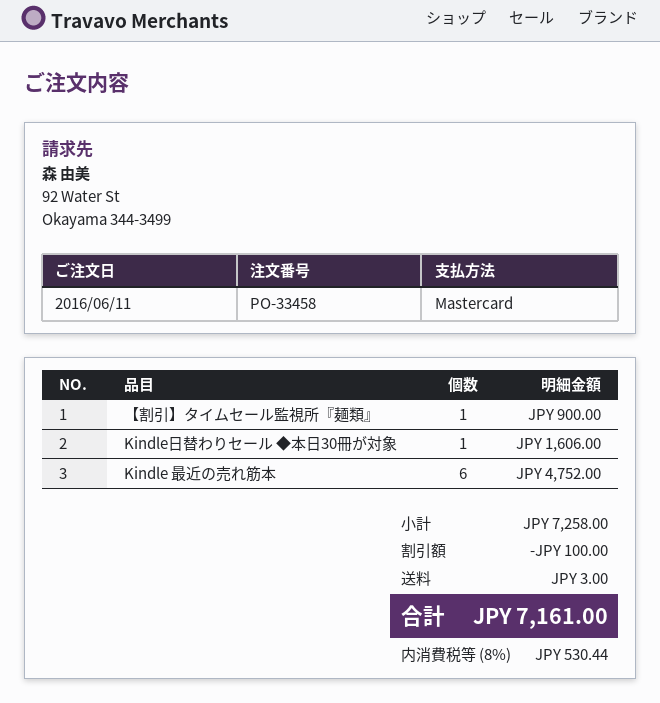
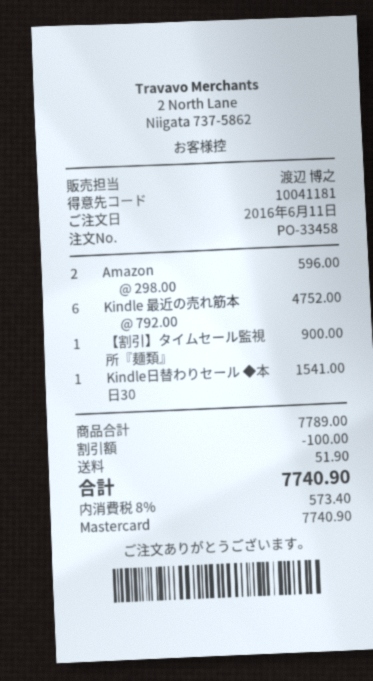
Kindle日替わりセール ◆本日30冊が対象: 1 for 1606.00 -> 1 for 1541.00
Amazon: none -> 2 for 596.00
subtotal: 7258.00 -> 7789.00
shipping: 3.00 -> 51.90
tax: 8% = 530.44 -> 8% = 573.40
total: 7161.00 -> 7740.90

